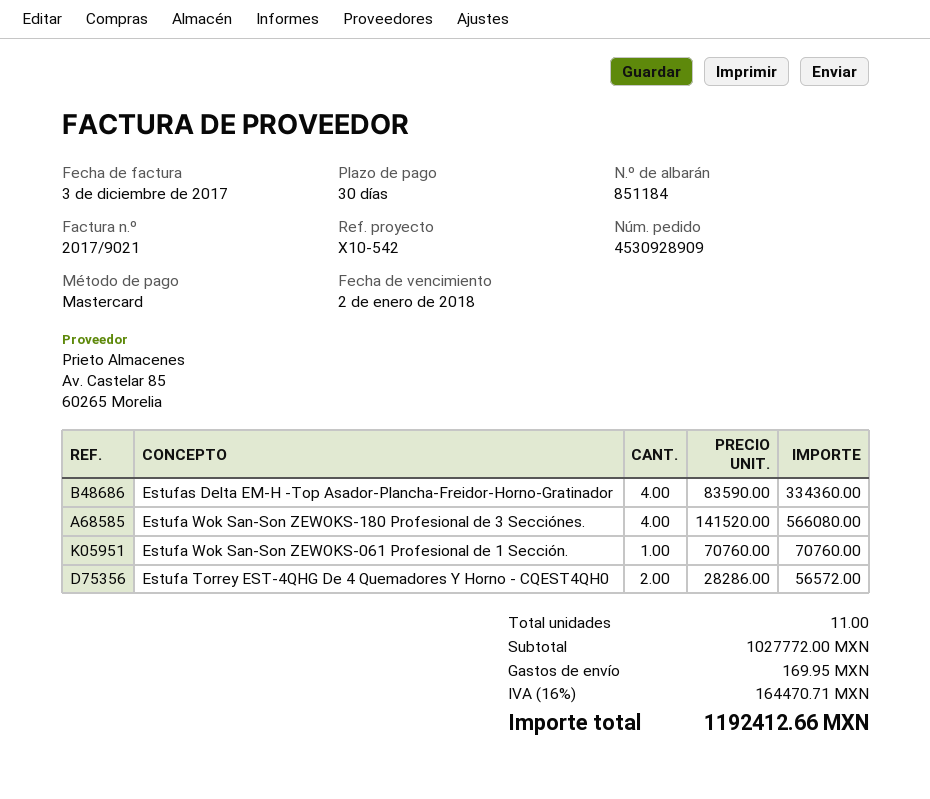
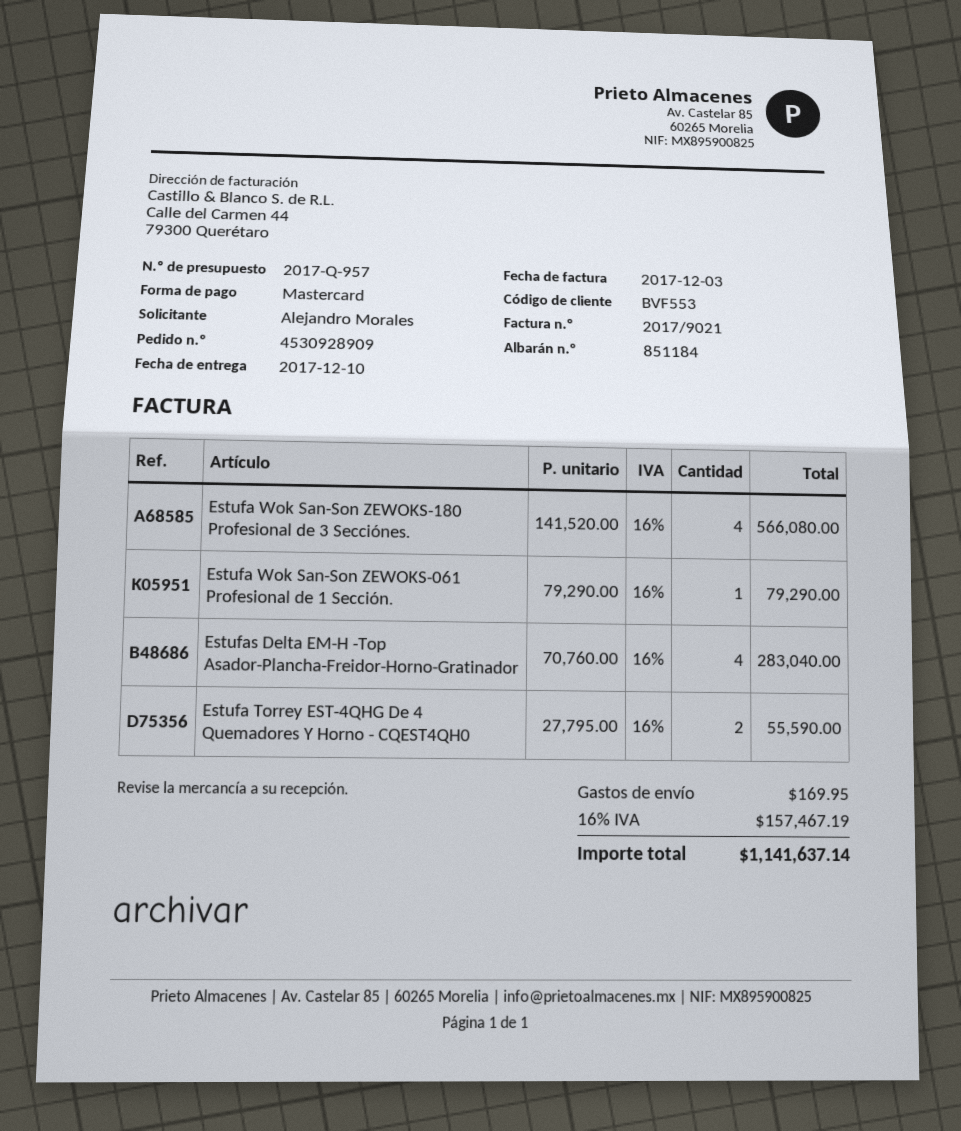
Estufas Delta EM-H -Top Asador-Plancha-Freidor-Horno-Gratinador: 4 x 83590.00 = 334360.00 -> 4 x 70760.00 = 283040.00
Estufa Wok San-Son ZEWOKS-061 Profesional de 1 Sección.: 1 x 70760.00 = 70760.00 -> 1 x 79290.00 = 79290.00
Estufa Torrey EST-4QHG De 4 Quemadores Y Horno - CQEST4QH0: 2 x 28286.00 = 56572.00 -> 2 x 27795.00 = 55590.00
tax: 16% = 164470.71 -> 16% = 157467.19
total: 1192412.66 -> 1141637.14

